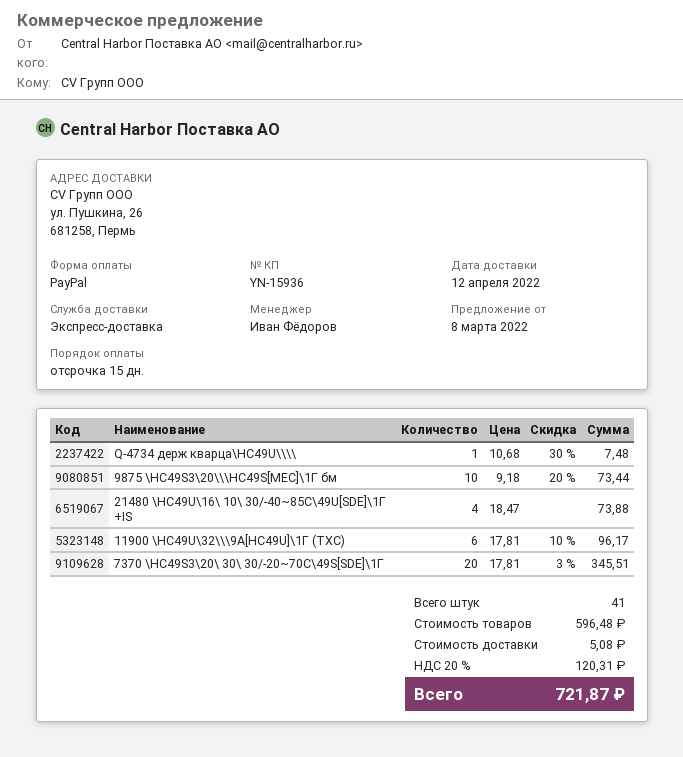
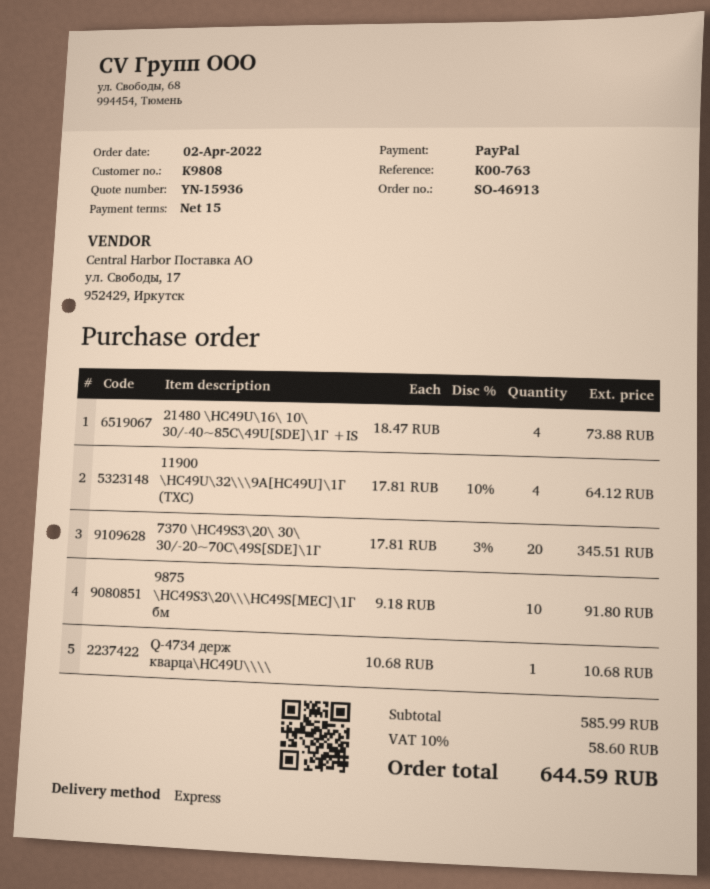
Q-4734 держ кварца\HC49U\\\\: 1 x 10.68 - 30% = 7.48 -> 1 x 10.68 = 10.68
9875 \HC49S3\20\\\HC49S[MEC]\1Г бм: 10 x 9.18 - 20% = 73.44 -> 10 x 9.18 = 91.80
11900 \HC49U\32\\\9A[HC49U]\1Г (TXC): 6 x 17.81 - 10% = 96.17 -> 4 x 17.81 - 10% = 64.12
subtotal: 596.48 -> 585.99
shipping: 5.08 -> none
tax: 20% = 120.31 -> 10% = 58.60
total: 721.87 -> 644.59

